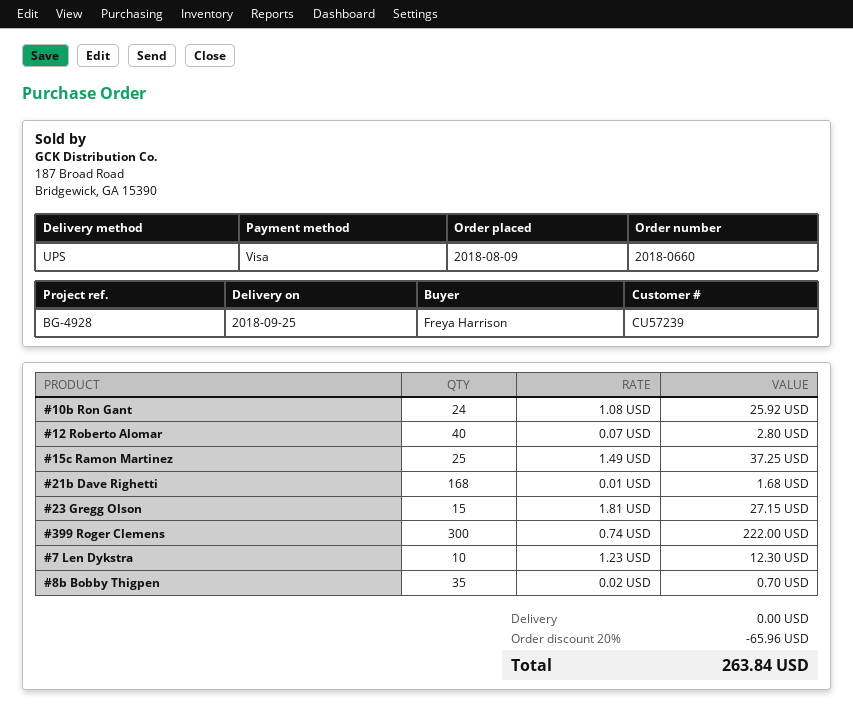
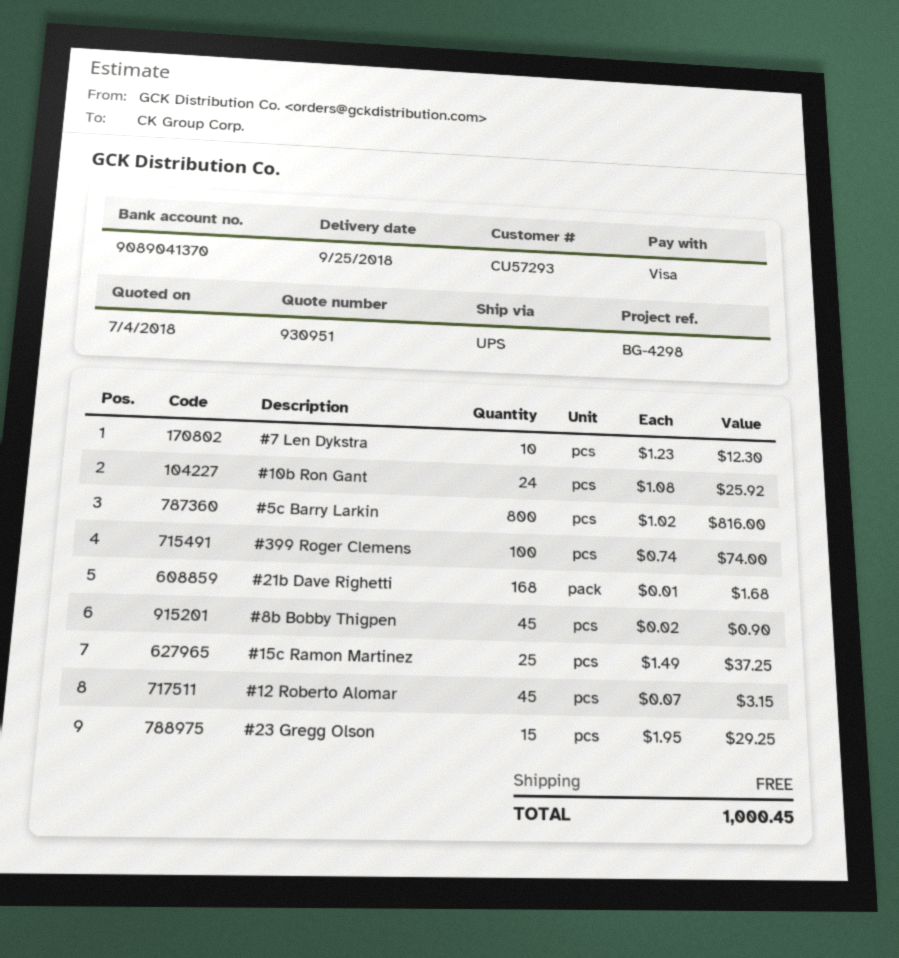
customer number: CU57239 -> CU57293
reference: BG-4928 -> BG-4298
#12 Roberto Alomar: 40 x 0.07 = 2.80 -> 45 x 0.07 = 3.15
#23 Gregg Olson: 15 x 1.81 = 27.15 -> 15 x 1.95 = 29.25
#399 Roger Clemens: 300 x 0.74 = 222.00 -> 100 x 0.74 = 74.00
#8b Bobby Thigpen: 35 x 0.02 = 0.70 -> 45 x 0.02 = 0.90
#5c Barry Larkin: none -> 800 x 1.02 = 816.00
discount: 20% = 65.96 -> none
total: 263.84 -> 1000.45

